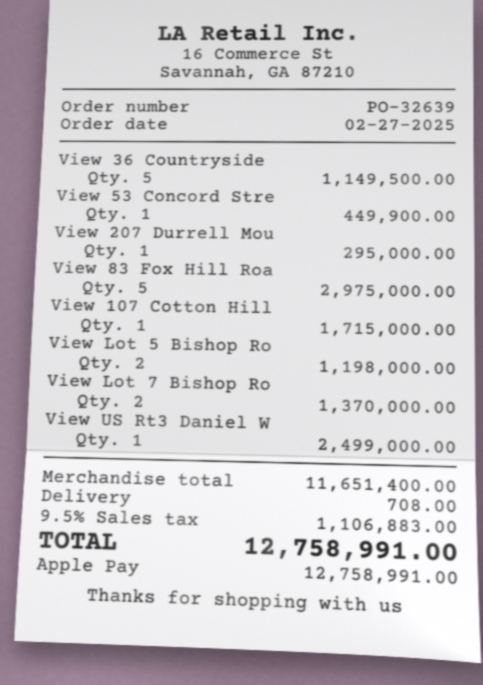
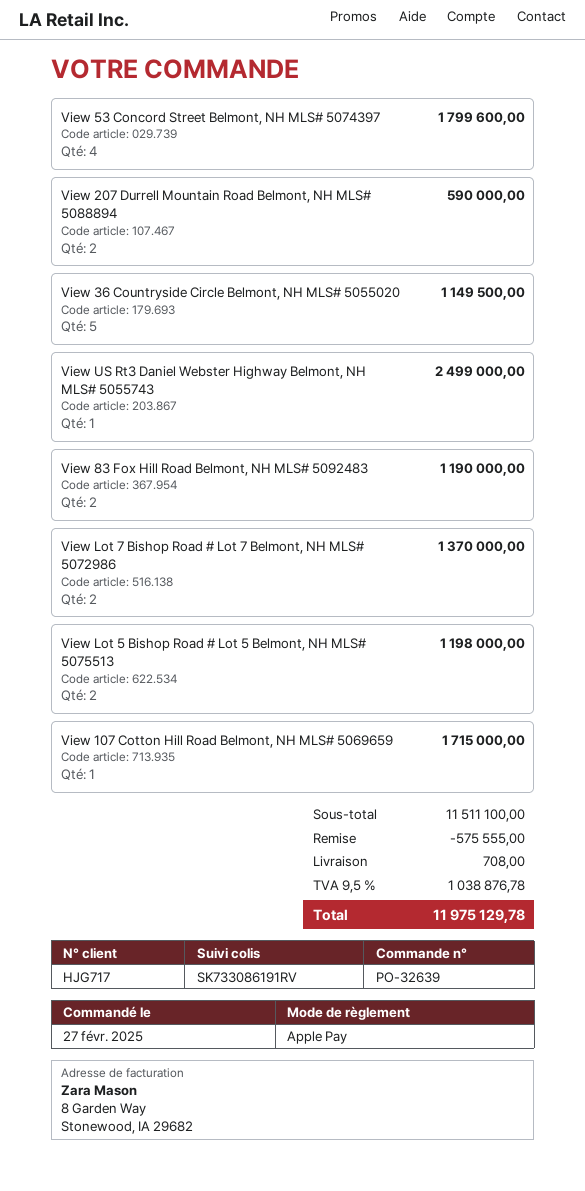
View 53 Concord Stre: 1 for 449900.00 -> 4 for 1799600.00
View 207 Durrell Mou: 1 for 295000.00 -> 2 for 590000.00
View 83 Fox Hill Roa: 5 for 2975000.00 -> 2 for 1190000.00
subtotal: 11651400.00 -> 11511100.00
discount: none -> 575555.00
tax: 9.5% = 1106883.00 -> 9.5% = 1038876.78
total: 12758991.00 -> 11975129.78

